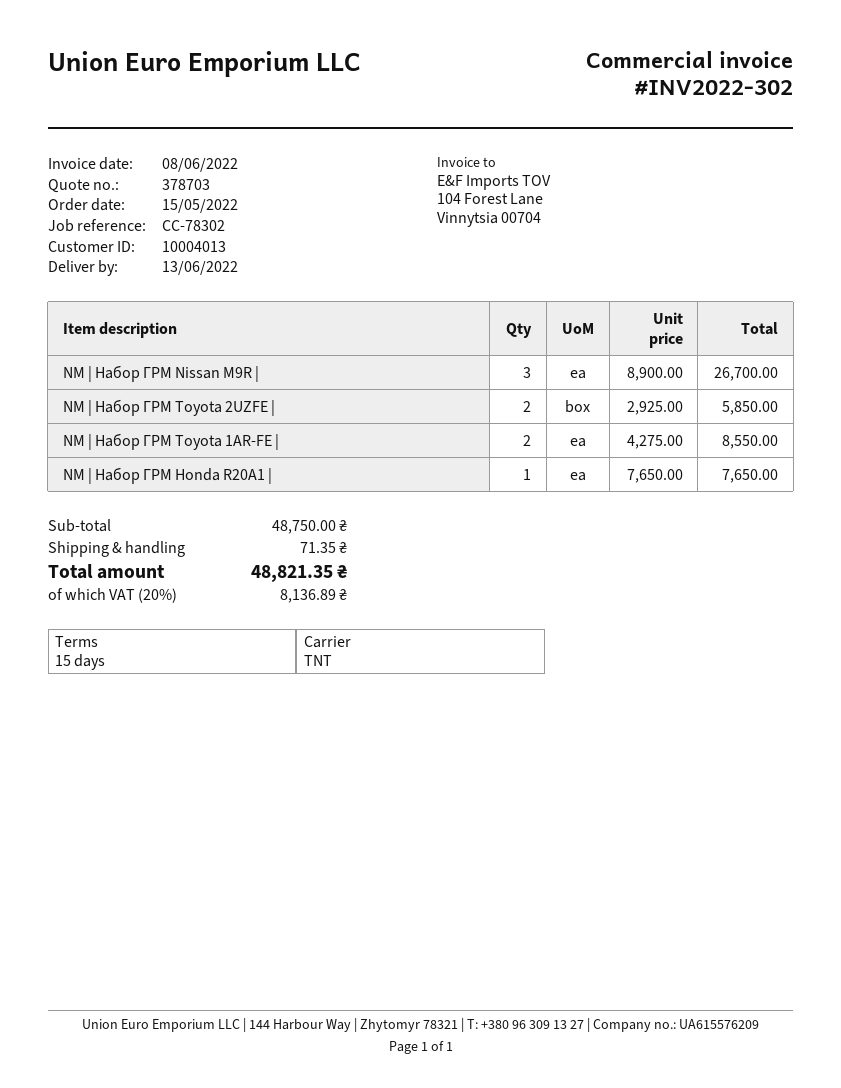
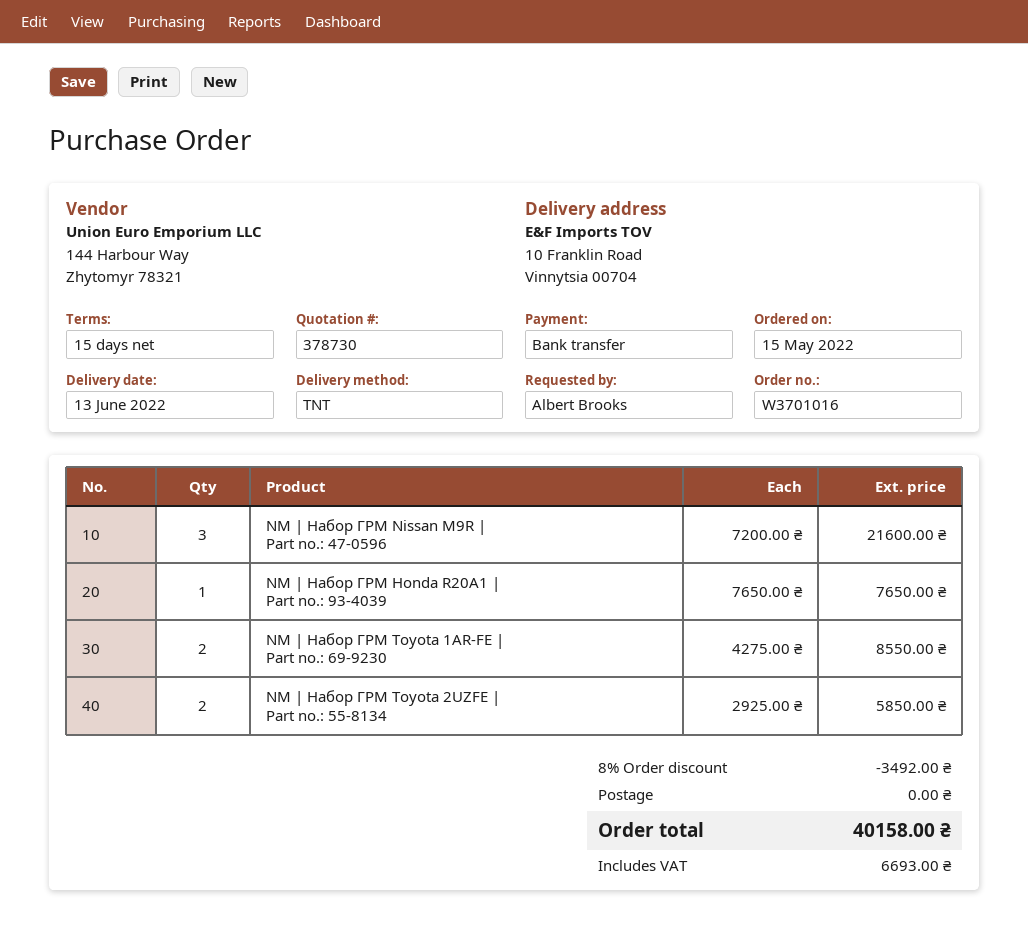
quote number: 378703 -> 378730
NM | Набор ГРМ Nissan M9R |: 3 x 8900.00 = 26700.00 -> 3 x 7200.00 = 21600.00
discount: none -> 8% = 3492.00
shipping: 71.35 -> 0.00
tax: 8136.89 -> 6693.00
total: 48821.35 -> 40158.00

